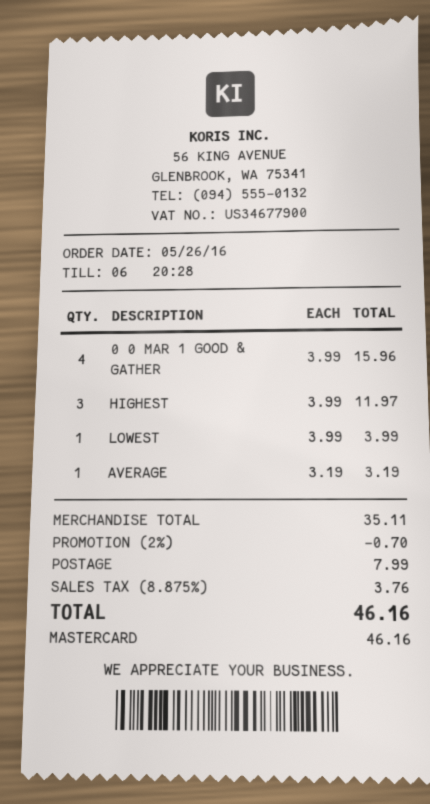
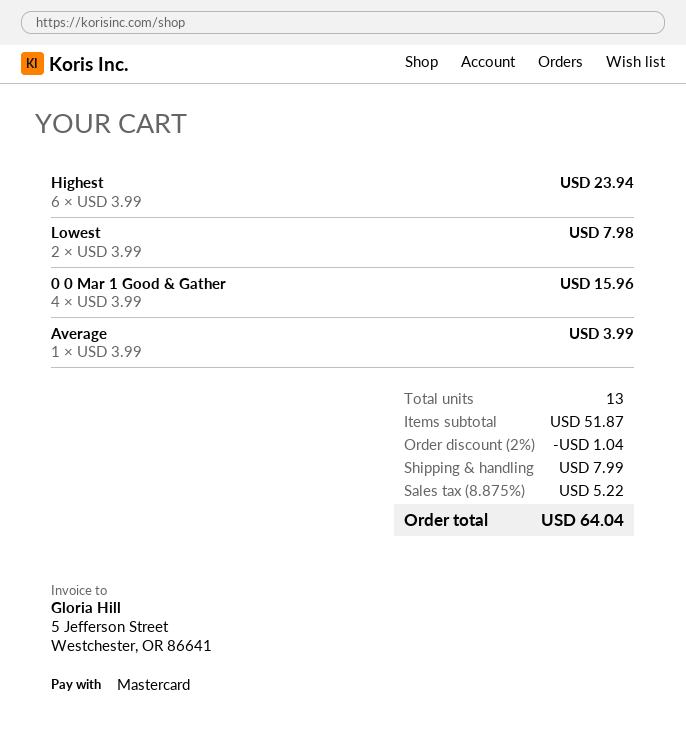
HIGHEST: 3 x 3.99 = 11.97 -> 6 x 3.99 = 23.94
LOWEST: 1 x 3.99 = 3.99 -> 2 x 3.99 = 7.98
AVERAGE: 1 x 3.19 = 3.19 -> 1 x 3.99 = 3.99
subtotal: 35.11 -> 51.87
discount: 2% = 0.70 -> 2% = 1.04
tax: 8.875% = 3.76 -> 8.875% = 5.22
total: 46.16 -> 64.04

